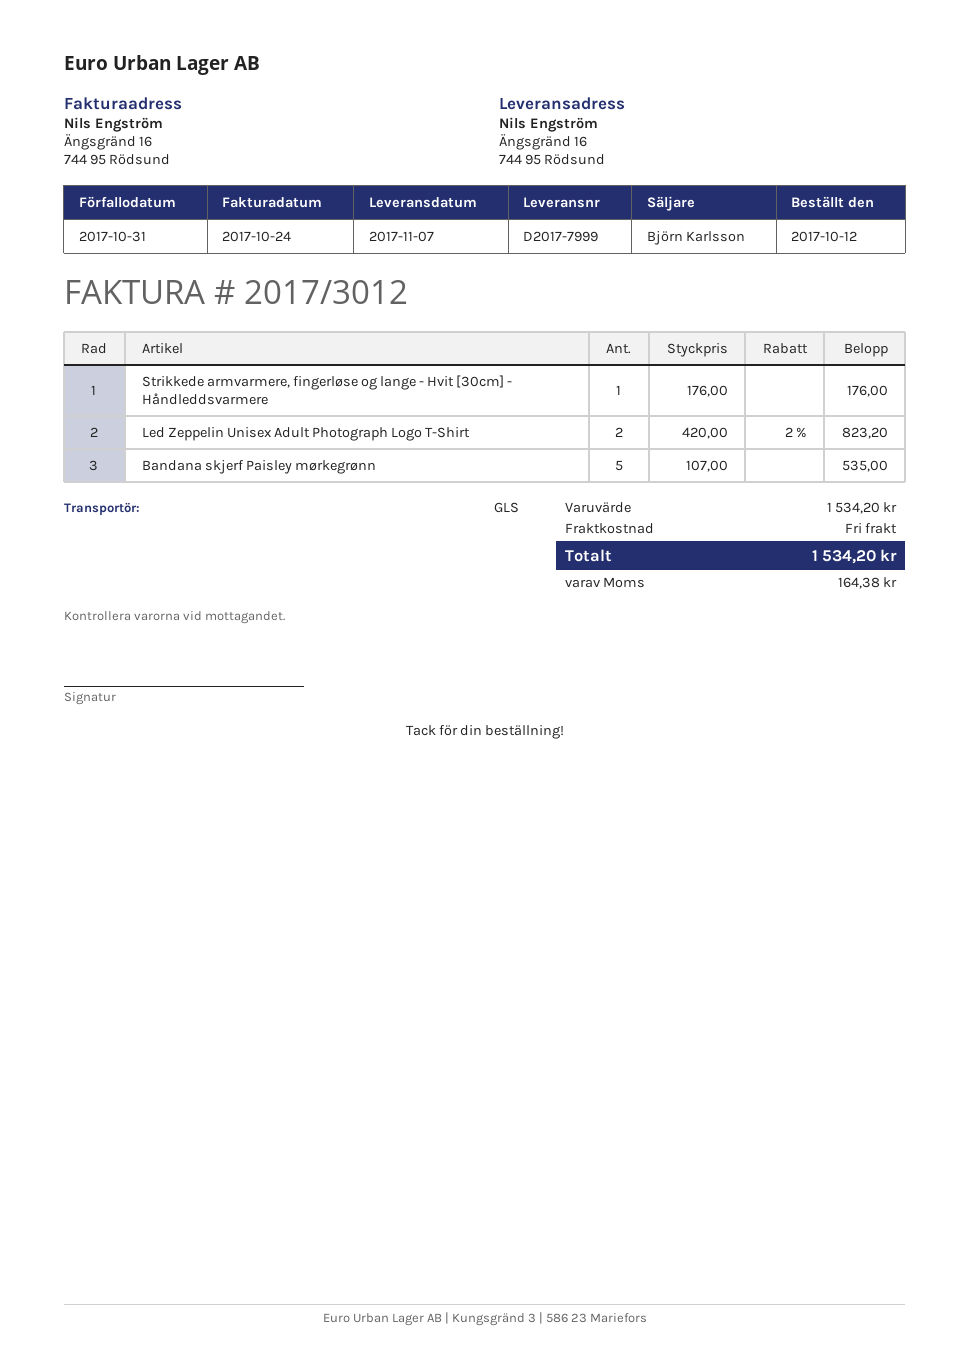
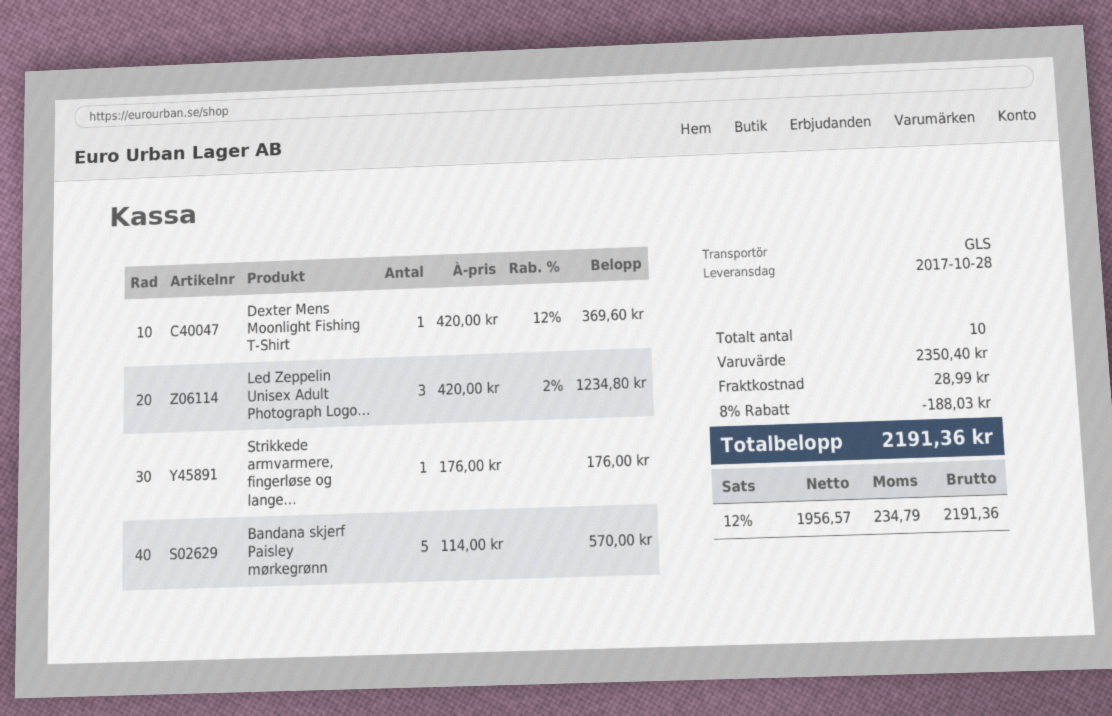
delivery date: 2017-11-07 -> 2017-10-28
Led Zeppelin Unisex Adult Photograph Logo T-Shirt: 2 x 420.00 - 2% = 823.20 -> 3 x 420.00 - 2% = 1234.80
Bandana skjerf Paisley mørkegrønn: 5 x 107.00 = 535.00 -> 5 x 114.00 = 570.00
Dexter Mens Moonlight Fishing T-Shirt: none -> 1 x 420.00 - 12% = 369.60
subtotal: 1534.20 -> 2350.40
discount: none -> 8% = 188.03
shipping: 0.00 -> 28.99
tax: 164.38 -> 234.79
total: 1534.20 -> 2191.36

